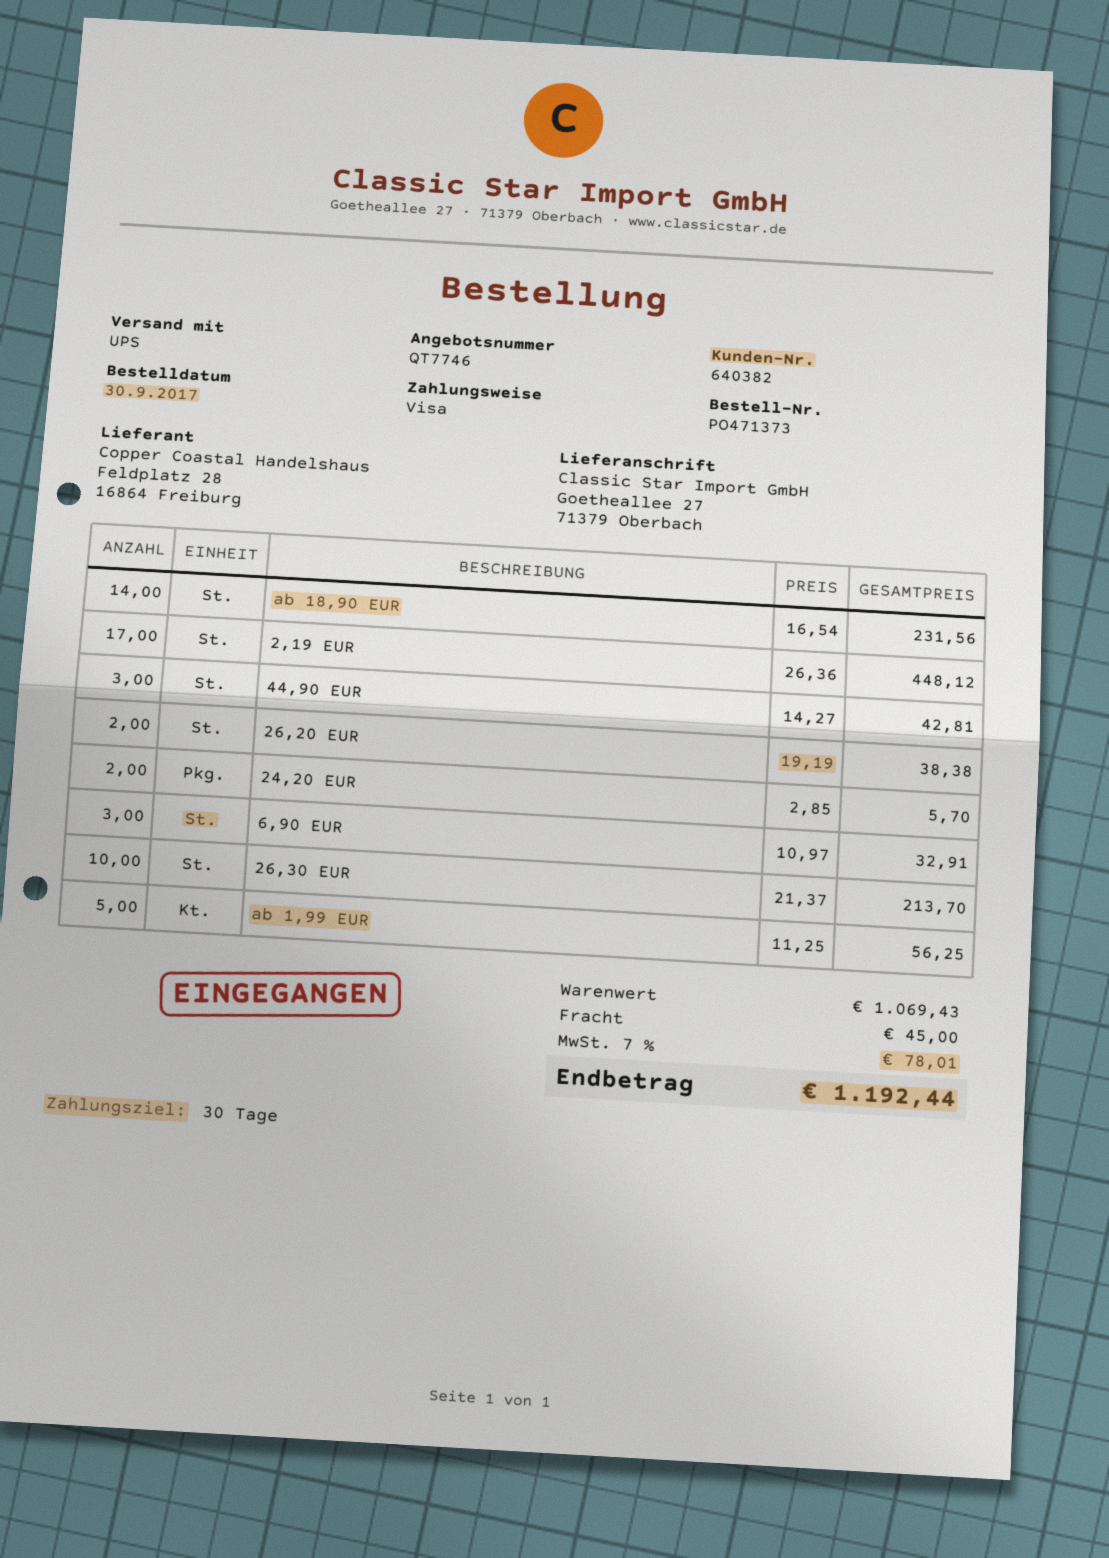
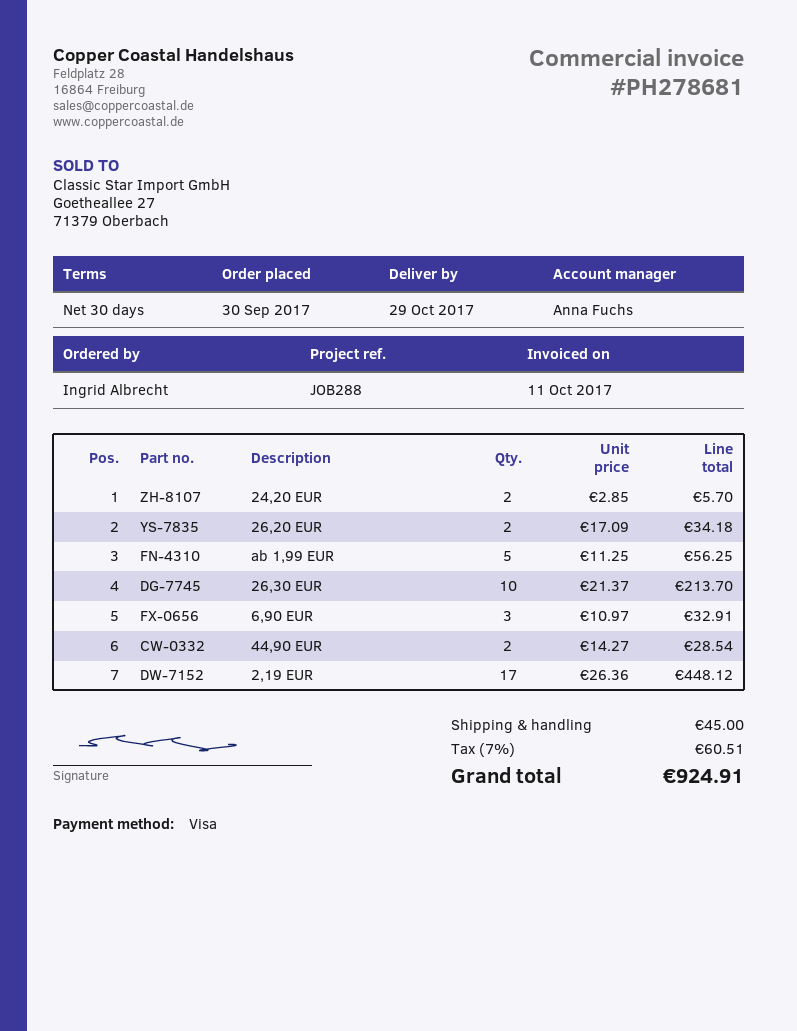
ab 18,90 EUR: 14 x 16.54 = 231.56 -> none
44,90 EUR: 3 x 14.27 = 42.81 -> 2 x 14.27 = 28.54
26,20 EUR: 2 x 19.19 = 38.38 -> 2 x 17.09 = 34.18
tax: 7% = 78.01 -> 7% = 60.51
total: 1192.44 -> 924.91

